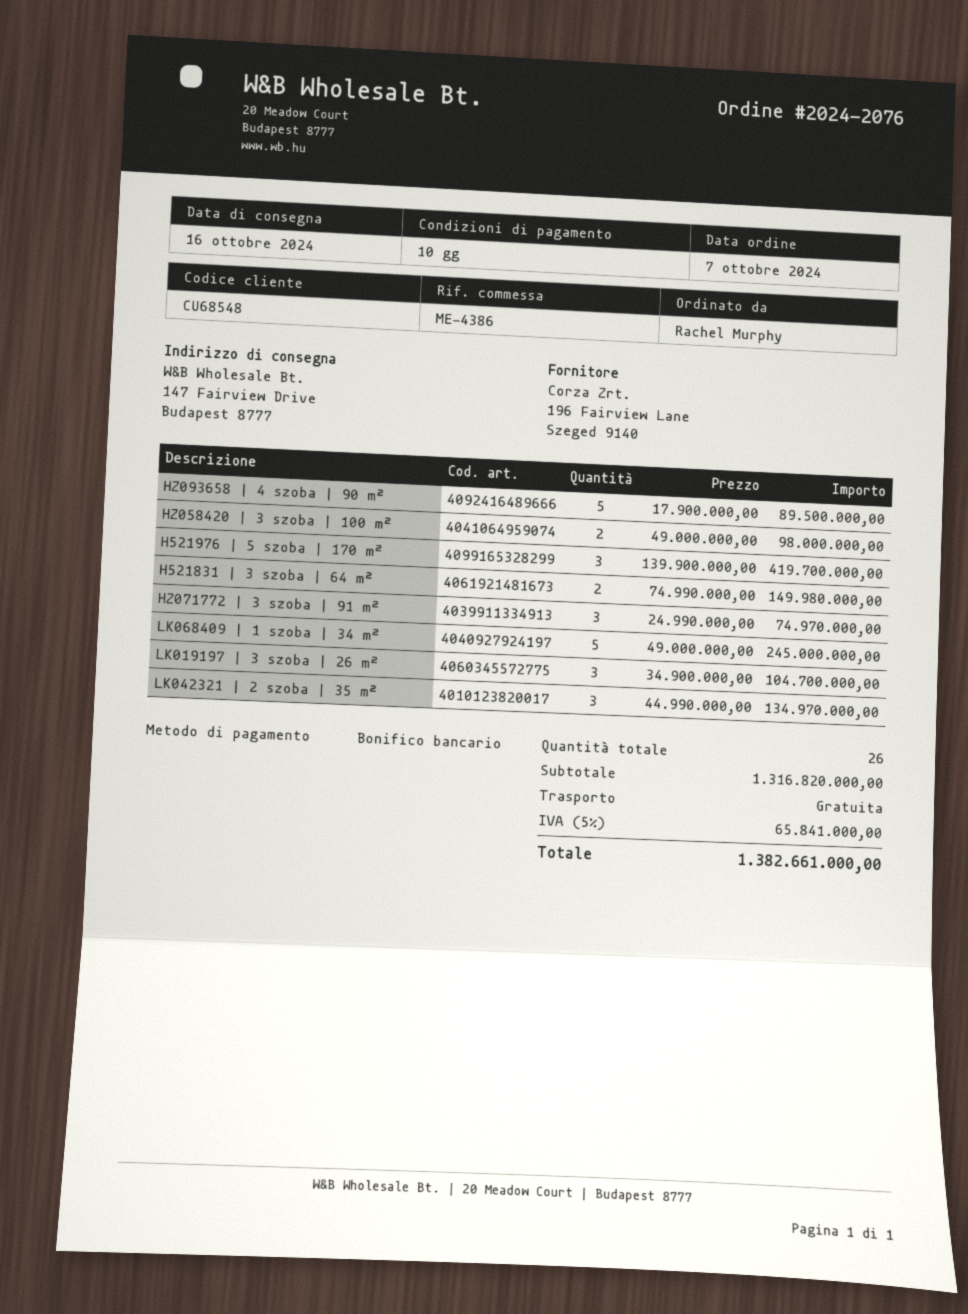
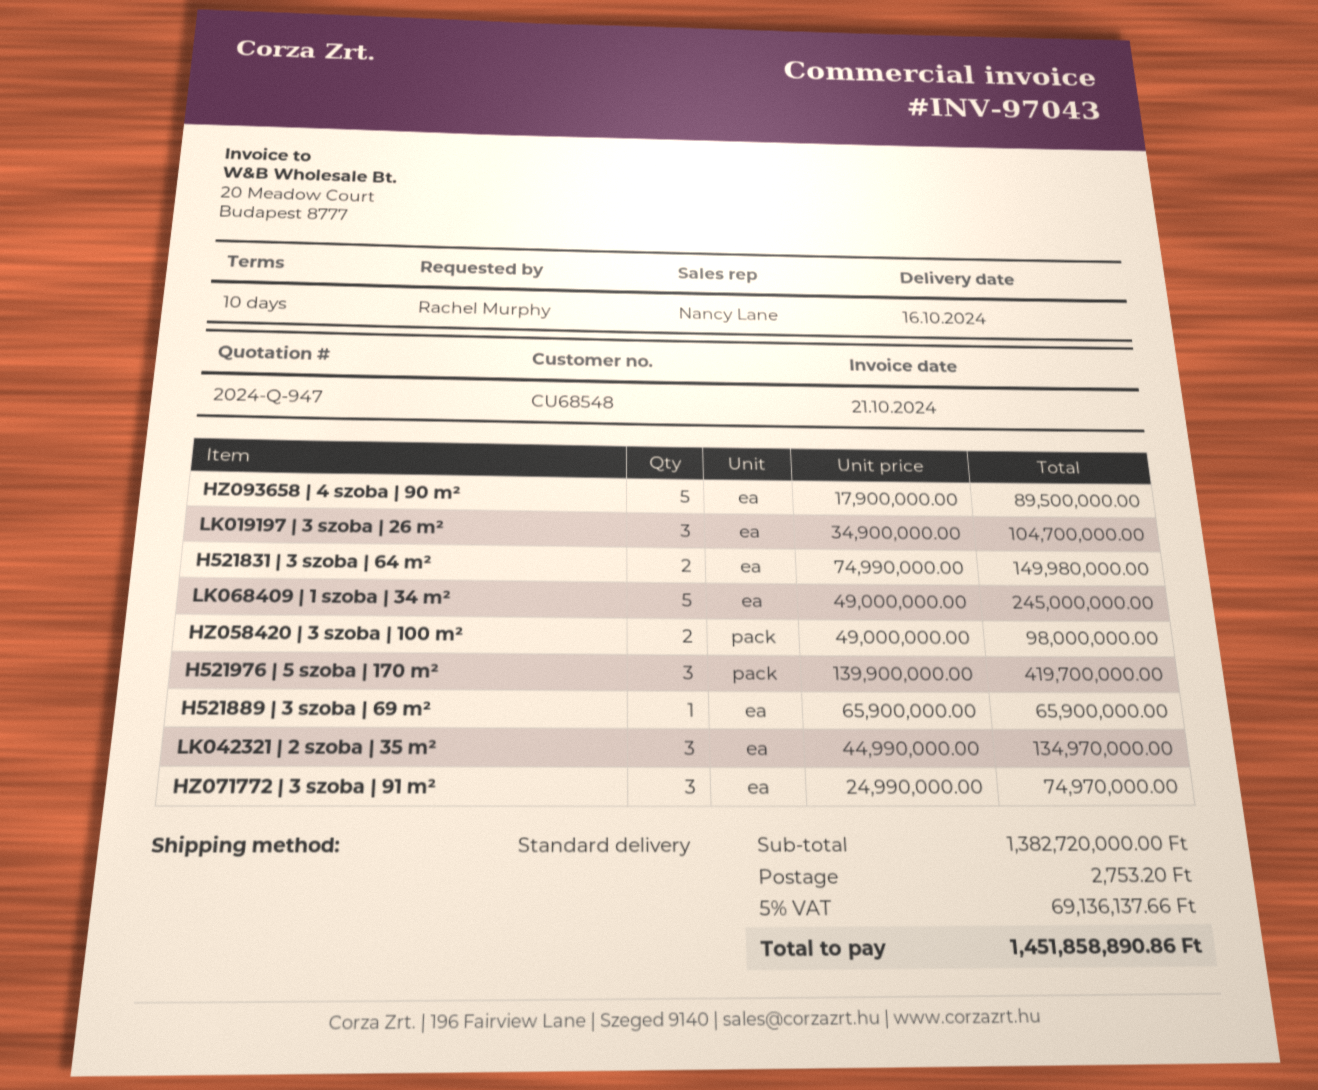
H521889 | 3 szoba | 69 m²: none -> 1 x 65900000.00 = 65900000.00
subtotal: 1316820000.00 -> 1382720000.00
shipping: 0.00 -> 2753.20
tax: 5% = 65841000.00 -> 5% = 69136137.66
total: 1382661000.00 -> 1451858890.86

